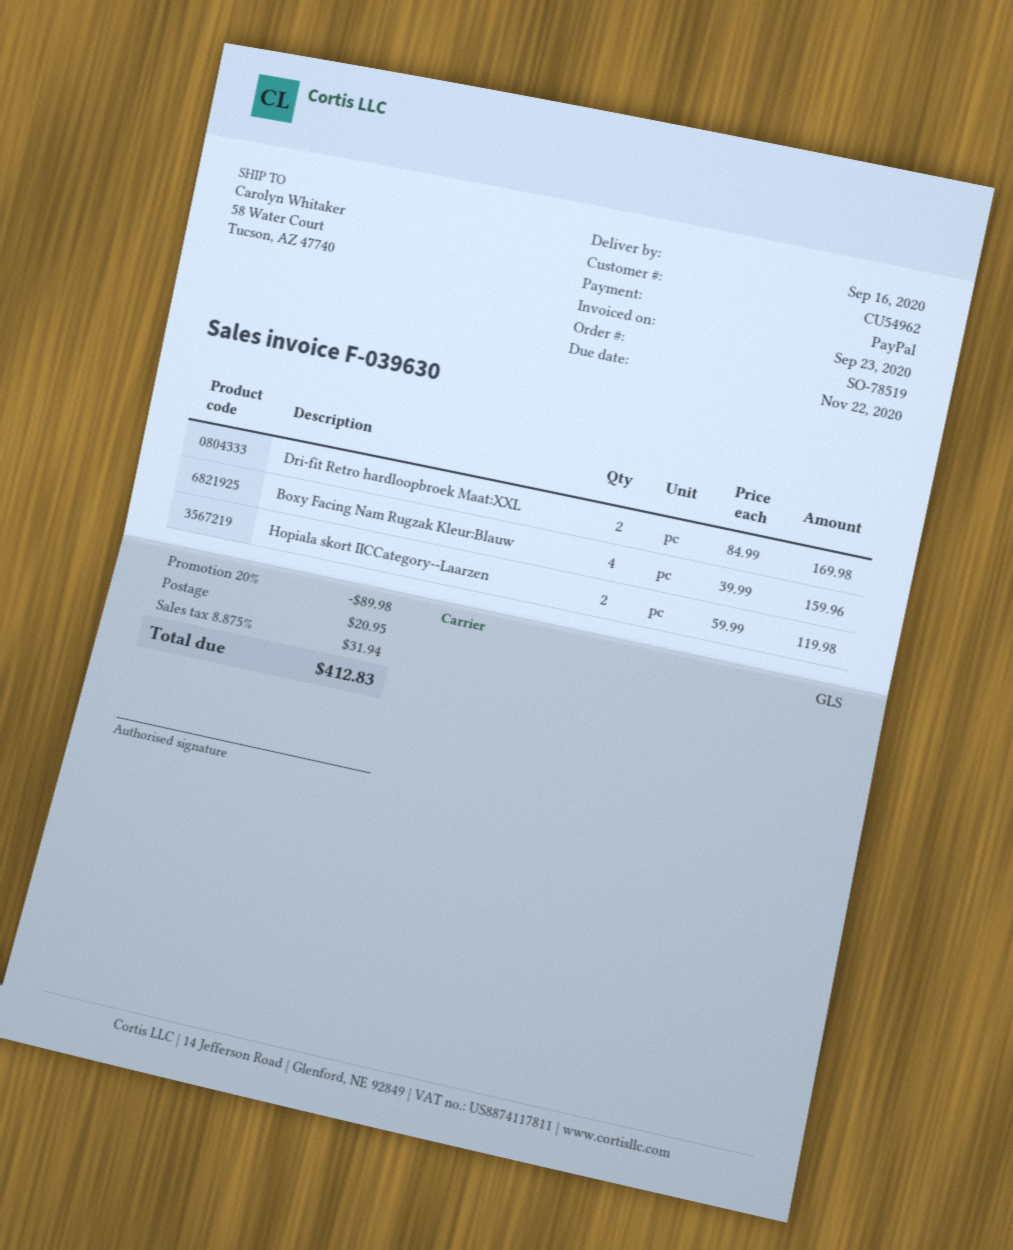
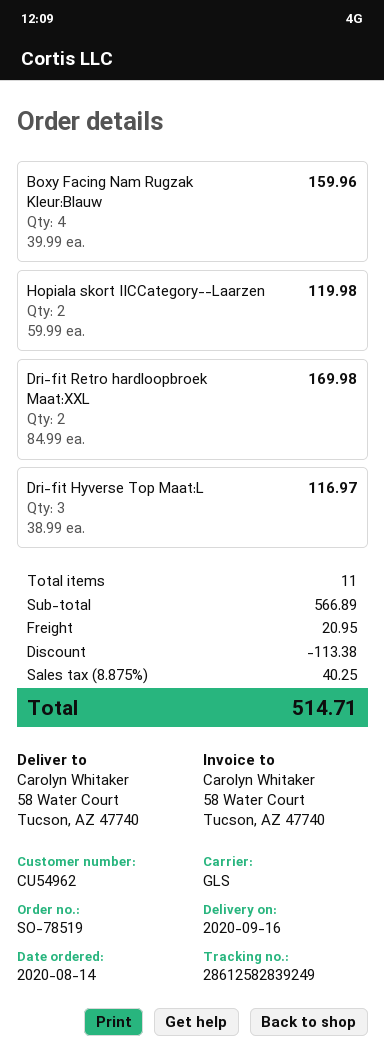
Dri-fit Hyverse Top Maat:L: none -> 3 x 38.99 = 116.97
discount: 89.98 -> 113.38
tax: 8.875% = 31.94 -> 8.875% = 40.25
total: 412.83 -> 514.71

